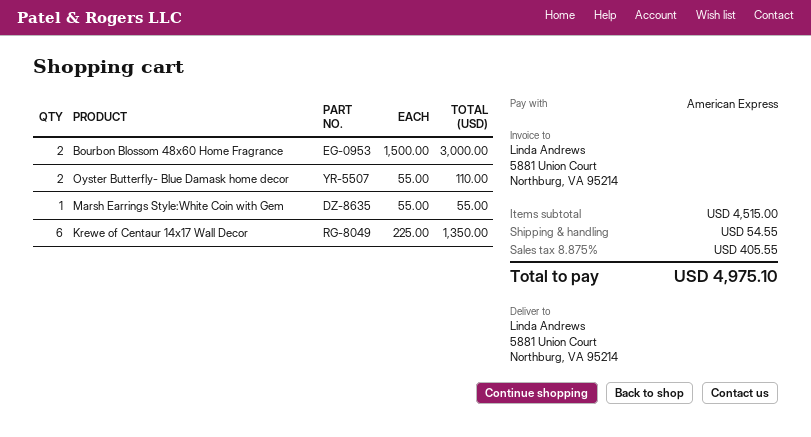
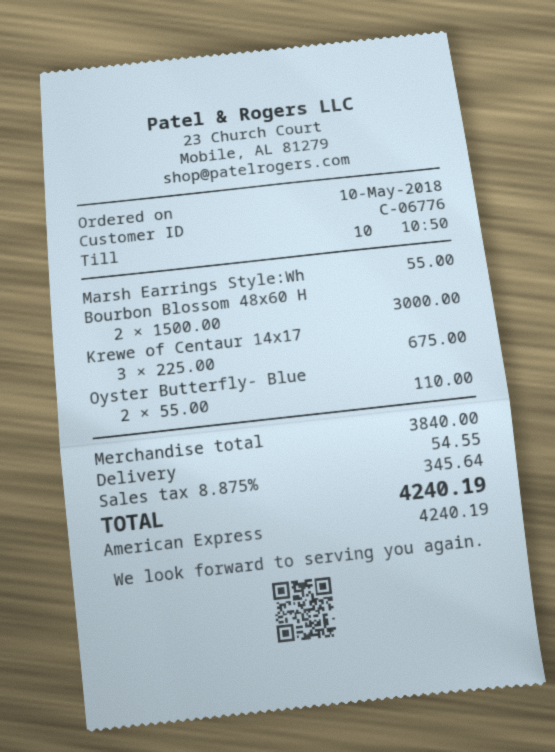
Krewe of Centaur 14x17 Wall Decor: 6 x 225.00 = 1350.00 -> 3 x 225.00 = 675.00
subtotal: 4515.00 -> 3840.00
tax: 8.875% = 405.55 -> 8.875% = 345.64
total: 4975.10 -> 4240.19

